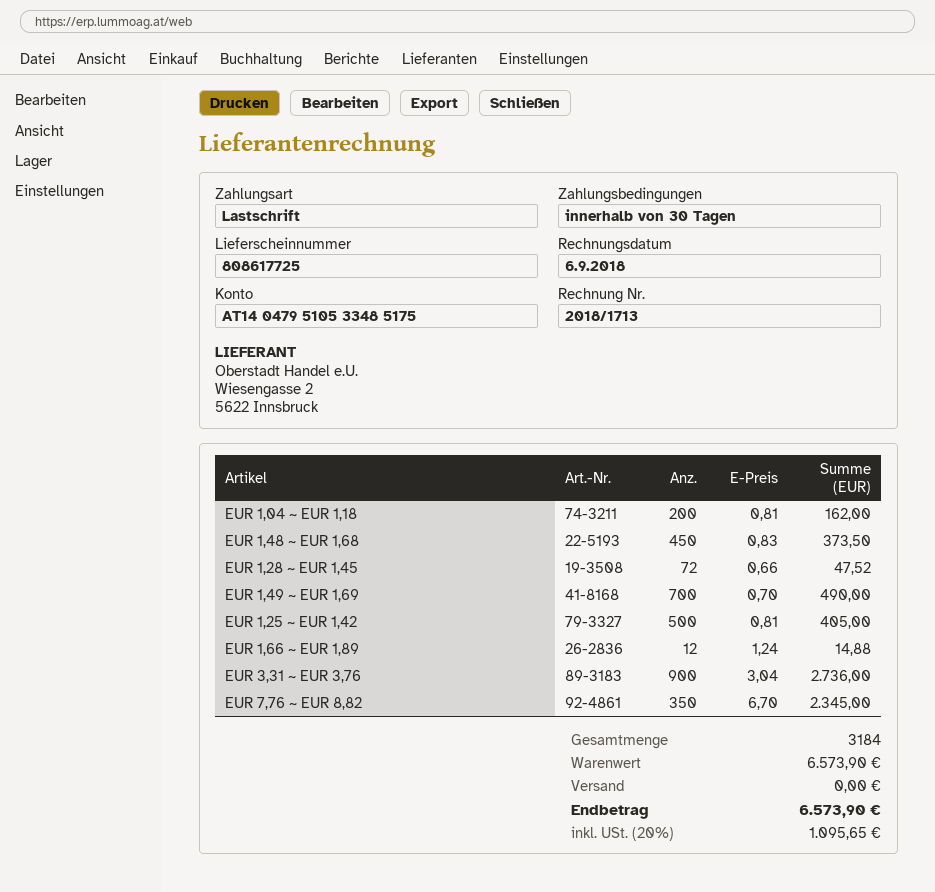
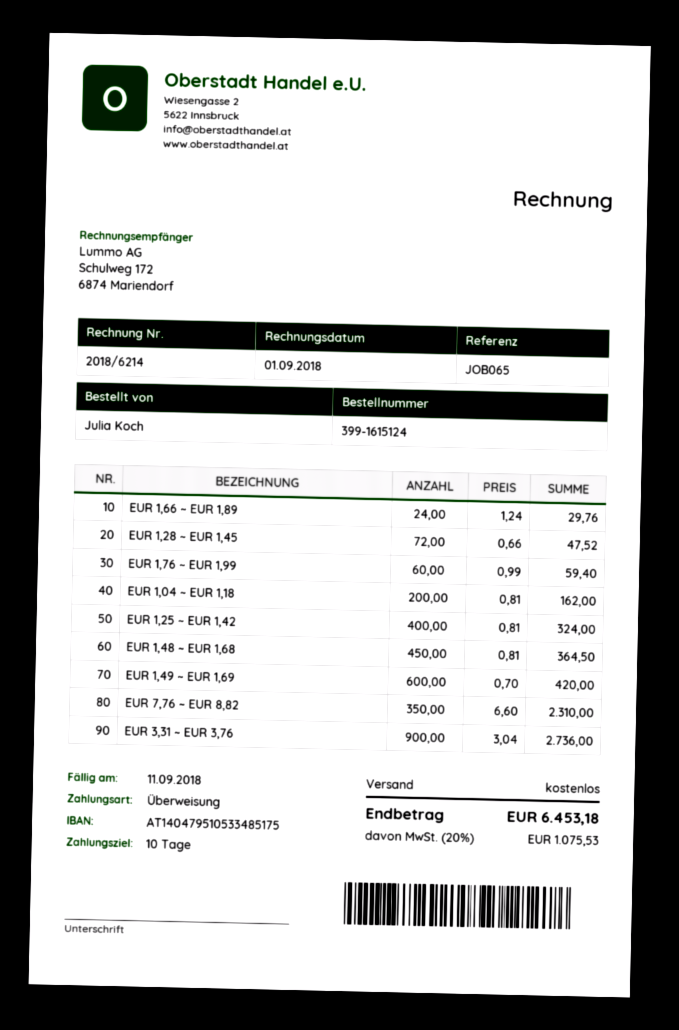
invoice number: 2018/1713 -> 2018/6214
invoice date: 2018-09-06 -> 2018-09-01
payment terms: 30 days -> 10 days
payment method: direct debit -> bank transfer
EUR 1,48 ~ EUR 1,68: 450 x 0.83 = 373.50 -> 450 x 0.81 = 364.50
EUR 1,49 ~ EUR 1,69: 700 x 0.70 = 490.00 -> 600 x 0.70 = 420.00
EUR 1,25 ~ EUR 1,42: 500 x 0.81 = 405.00 -> 400 x 0.81 = 324.00
EUR 1,66 ~ EUR 1,89: 12 x 1.24 = 14.88 -> 24 x 1.24 = 29.76
EUR 7,76 ~ EUR 8,82: 350 x 6.70 = 2345.00 -> 350 x 6.60 = 2310.00
EUR 1,76 ~ EUR 1,99: none -> 60 x 0.99 = 59.40
tax: 20% = 1095.65 -> 20% = 1075.53
total: 6573.90 -> 6453.18

